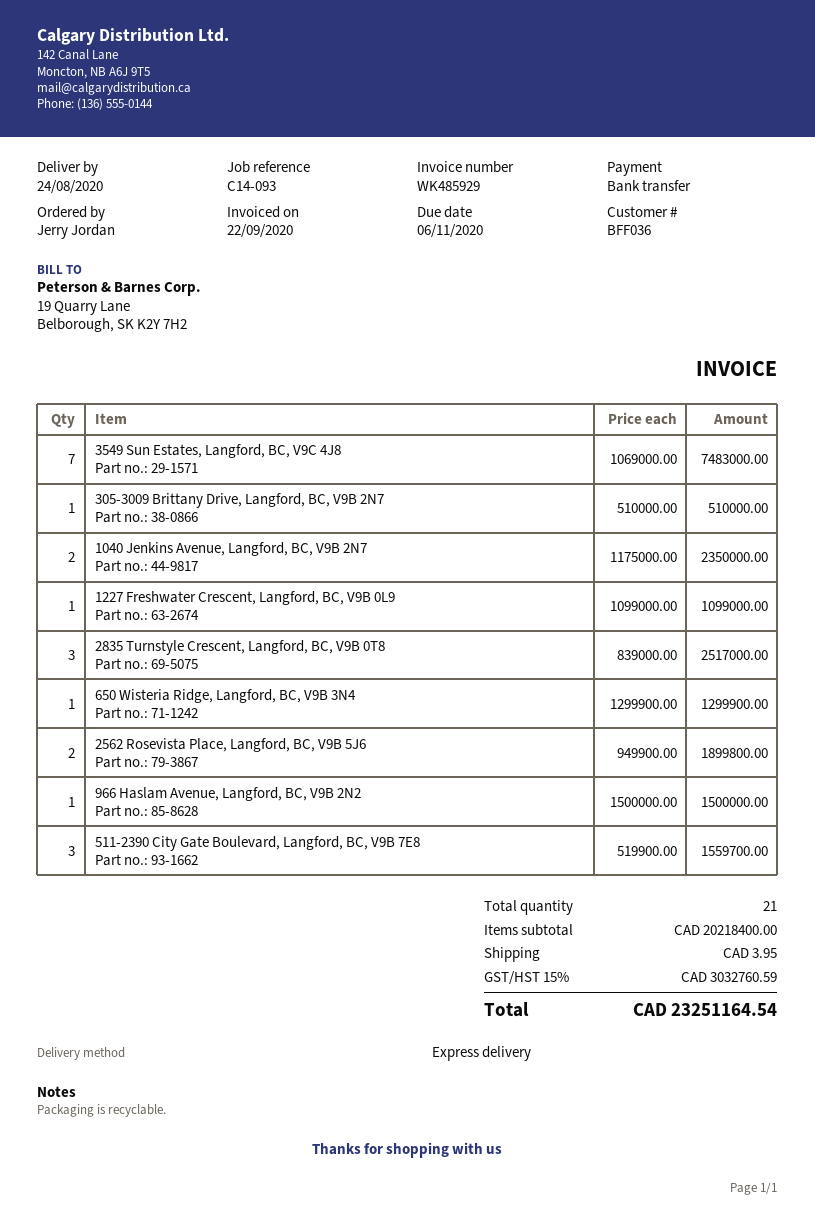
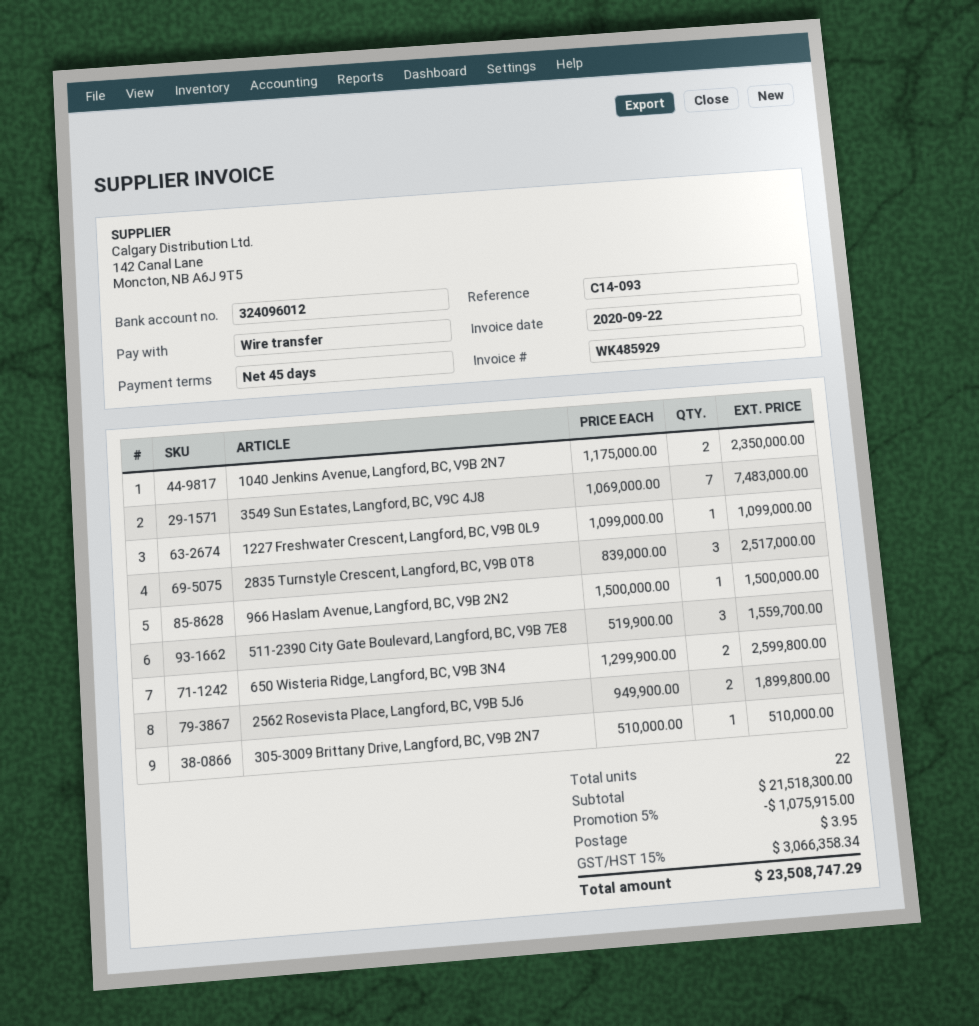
650 Wisteria Ridge, Langford, BC, V9B 3N4: 1 x 1299900.00 = 1299900.00 -> 2 x 1299900.00 = 2599800.00
total quantity: 21 -> 22
subtotal: 20218400.00 -> 21518300.00
discount: none -> 5% = 1075915.00
tax: 15% = 3032760.59 -> 15% = 3066358.34
total: 23251164.54 -> 23508747.29

